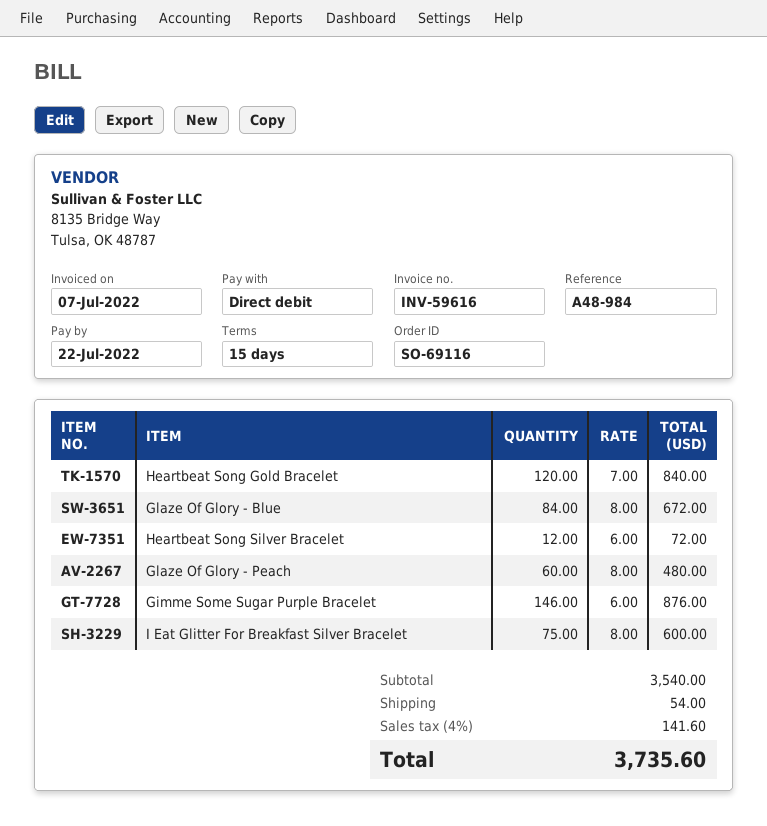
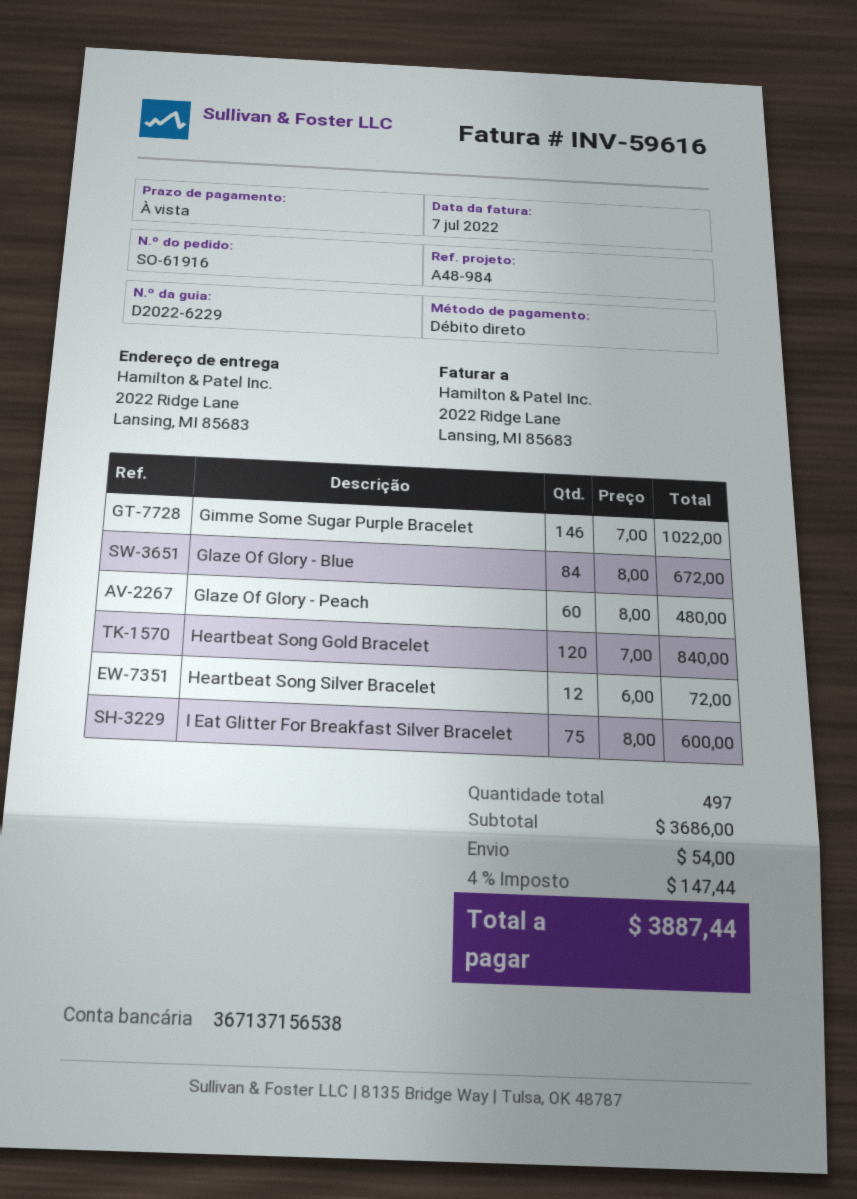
order number: SO-69116 -> SO-61916
payment terms: 15 days -> on receipt
Gimme Some Sugar Purple Bracelet: 146 x 6.00 = 876.00 -> 146 x 7.00 = 1022.00
subtotal: 3540.00 -> 3686.00
tax: 4% = 141.60 -> 4% = 147.44
total: 3735.60 -> 3887.44

